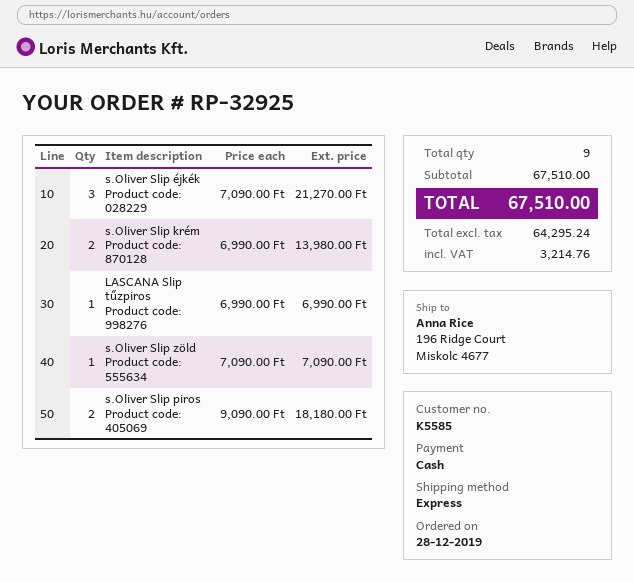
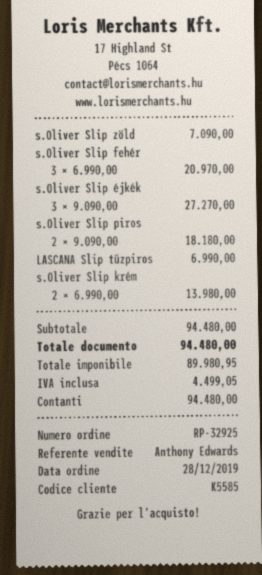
s.Oliver Slip éjkék: 3 x 7090.00 = 21270.00 -> 3 x 9090.00 = 27270.00
s.Oliver Slip fehér: none -> 3 x 6990.00 = 20970.00
subtotal: 67510.00 -> 94480.00
net: 64295.24 -> 89980.95
tax: 3214.76 -> 4499.05
total: 67510.00 -> 94480.00

